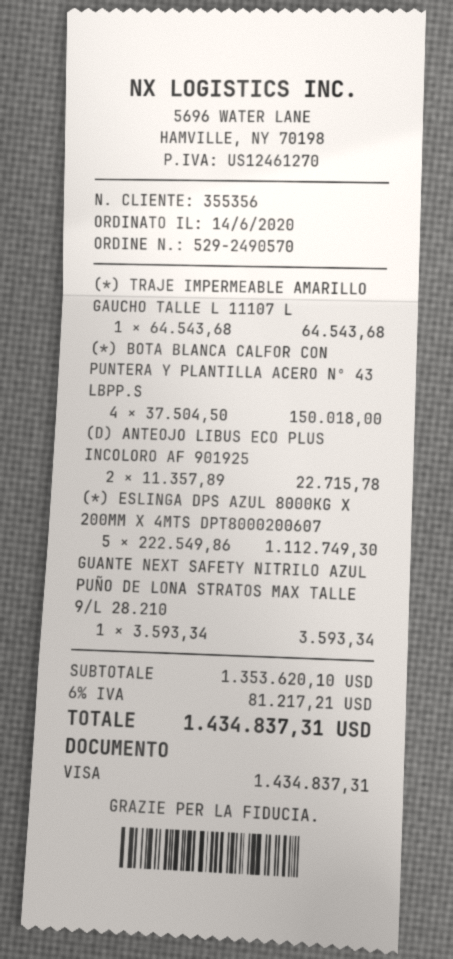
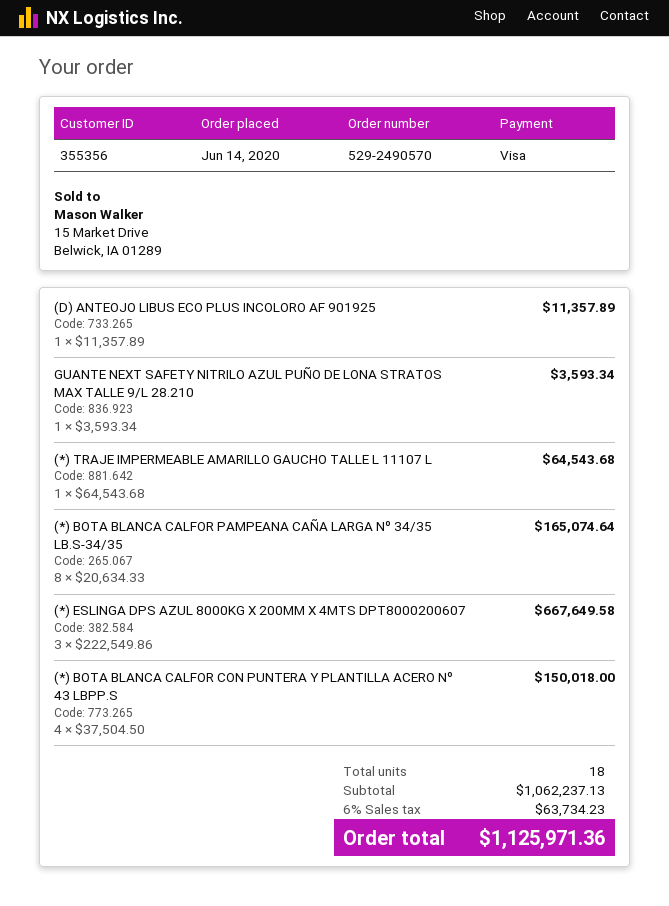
(D) ANTEOJO LIBUS ECO PLUS INCOLORO AF 901925: 2 x 11357.89 = 22715.78 -> 1 x 11357.89 = 11357.89
(*) ESLINGA DPS AZUL 8000KG X 200MM X 4MTS DPT8000200607: 5 x 222549.86 = 1112749.30 -> 3 x 222549.86 = 667649.58
(*) BOTA BLANCA CALFOR PAMPEANA CAÑA LARGA Nº 34/35 LB.S-34/35: none -> 8 x 20634.33 = 165074.64
subtotal: 1353620.10 -> 1062237.13
tax: 6% = 81217.21 -> 6% = 63734.23
total: 1434837.31 -> 1125971.36

